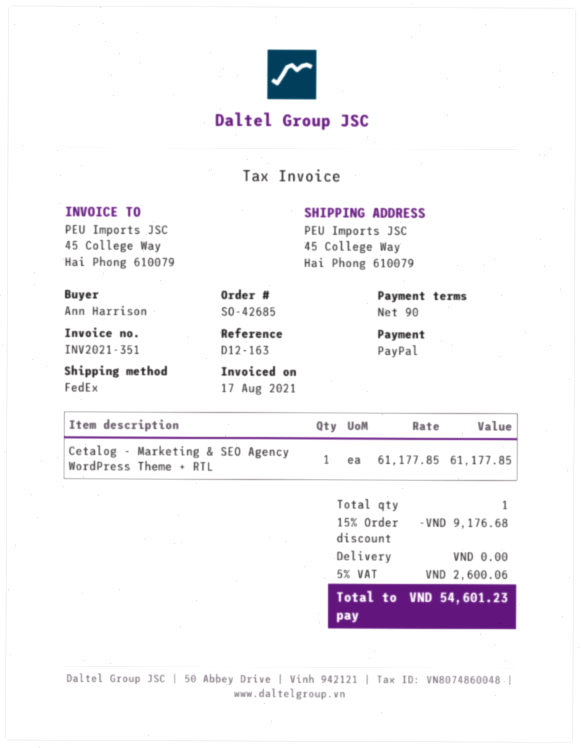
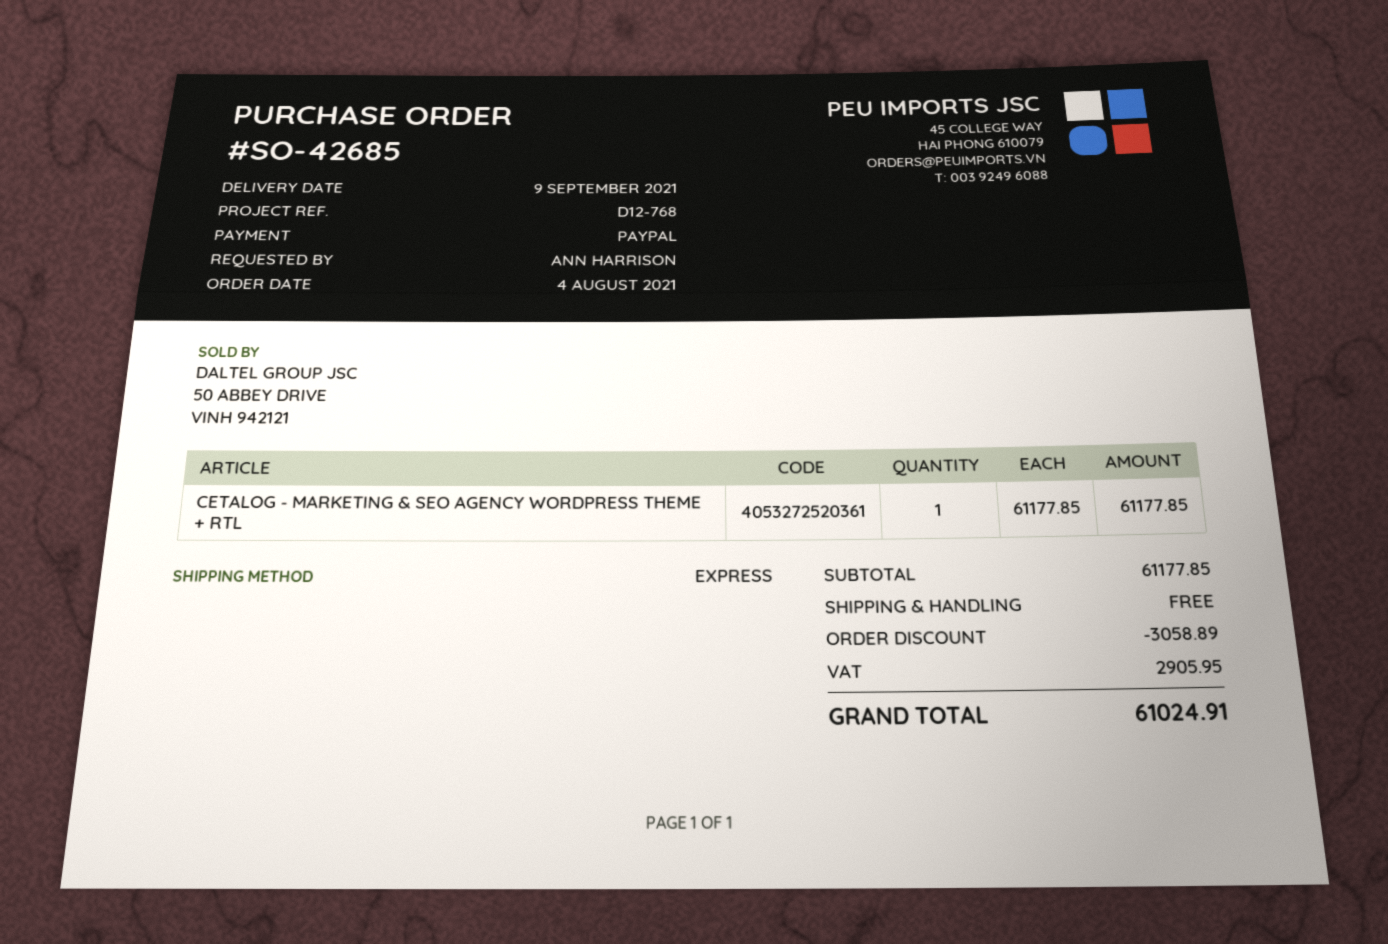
reference: D12-163 -> D12-768
shipping method: FedEx -> express
discount: 9176.68 -> 3058.89
tax: 2600.06 -> 2905.95
total: 54601.23 -> 61024.91

